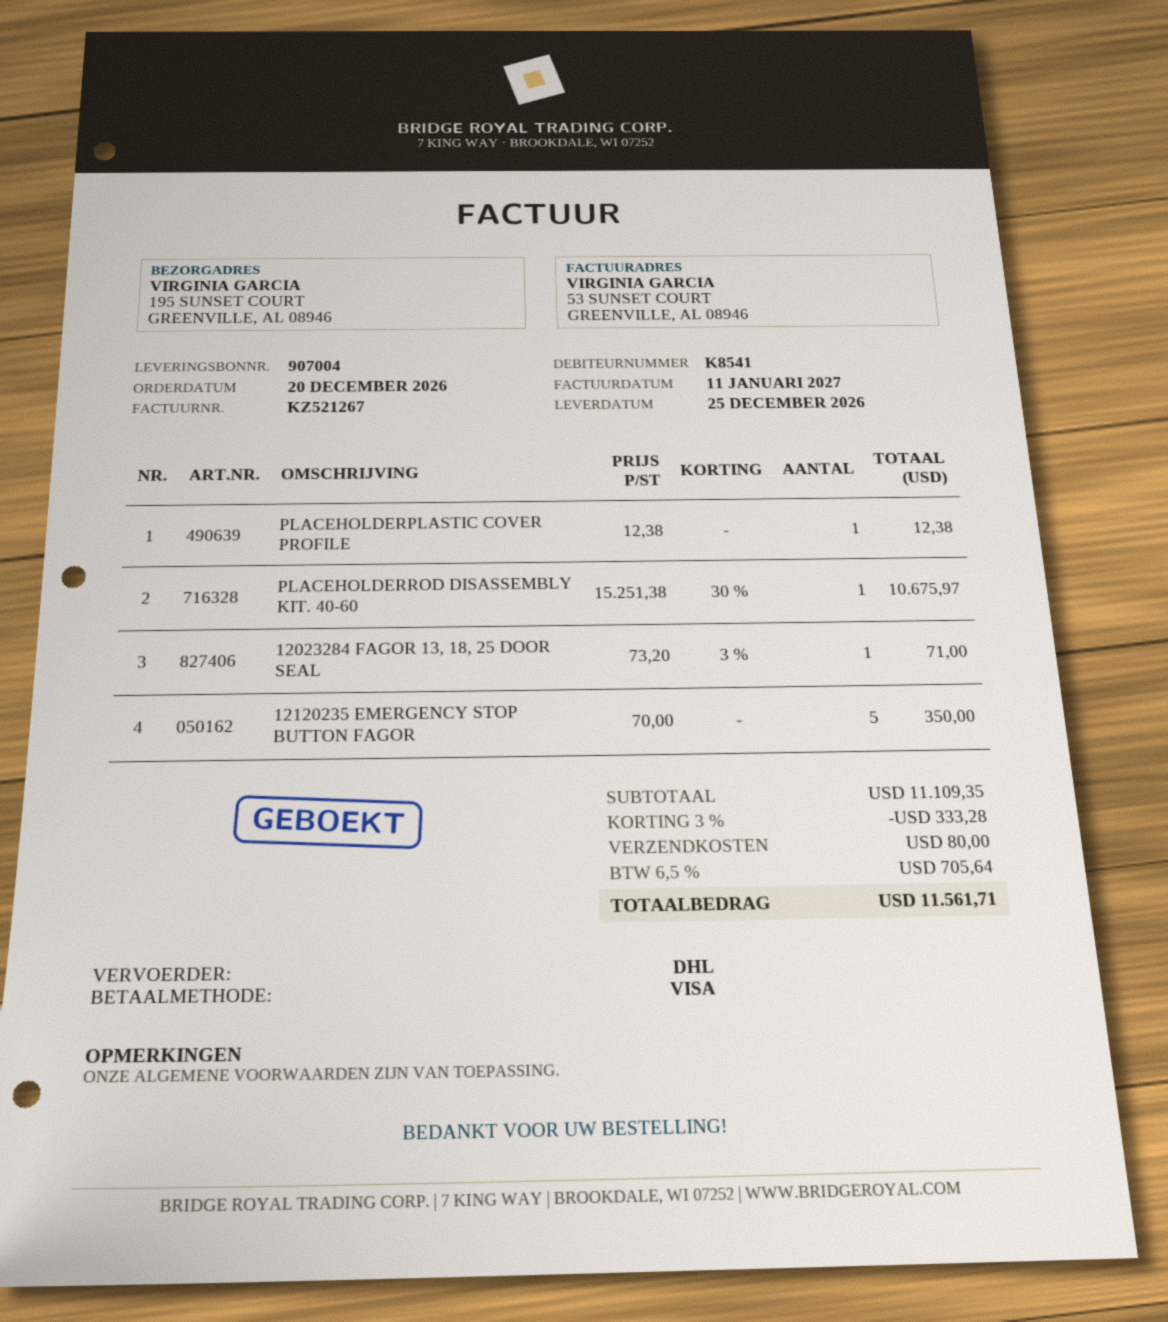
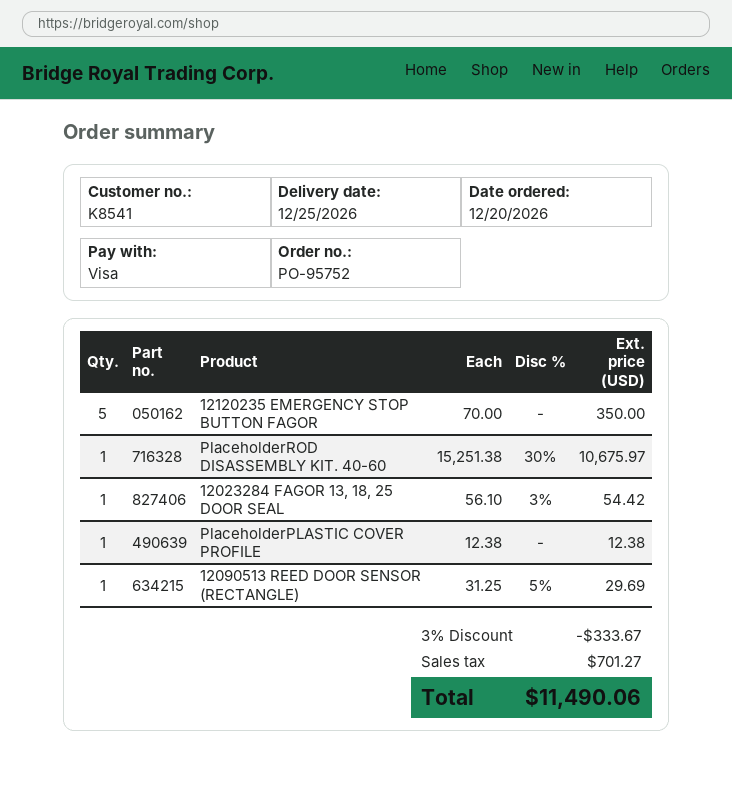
12023284 FAGOR 13, 18, 25 DOOR SEAL: 1 x 73.20 - 3% = 71.00 -> 1 x 56.10 - 3% = 54.42
12090513 REED DOOR SENSOR (RECTANGLE): none -> 1 x 31.25 - 5% = 29.69
discount: 3% = 333.28 -> 3% = 333.67
shipping: 80.00 -> none
tax: 705.64 -> 701.27
total: 11561.71 -> 11490.06

